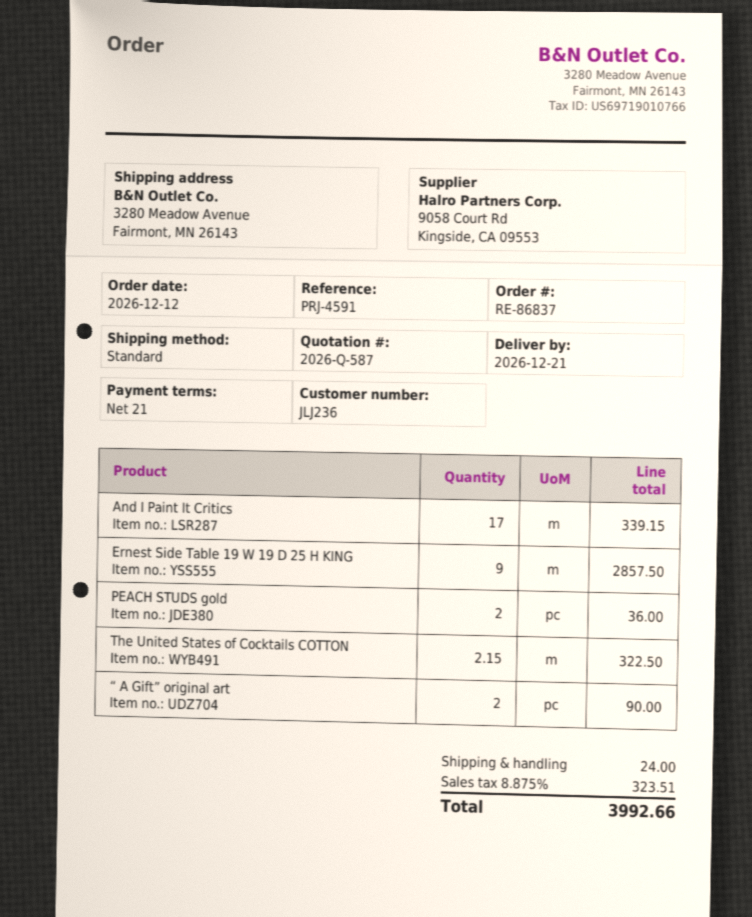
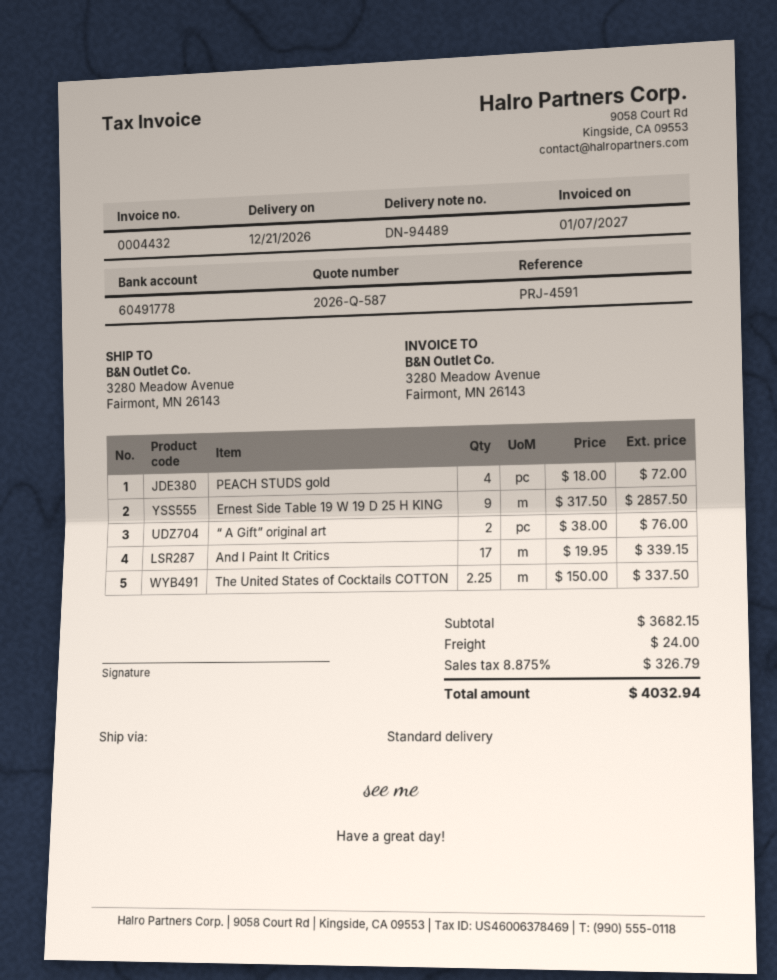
PEACH STUDS gold: 2 for 36.00 -> 4 for 72.00
The United States of Cocktails COTTON: 2.15 for 322.50 -> 2.25 for 337.50
“ A Gift” original art: 2 for 90.00 -> 2 for 76.00
tax: 8.875% = 323.51 -> 8.875% = 326.79
total: 3992.66 -> 4032.94

